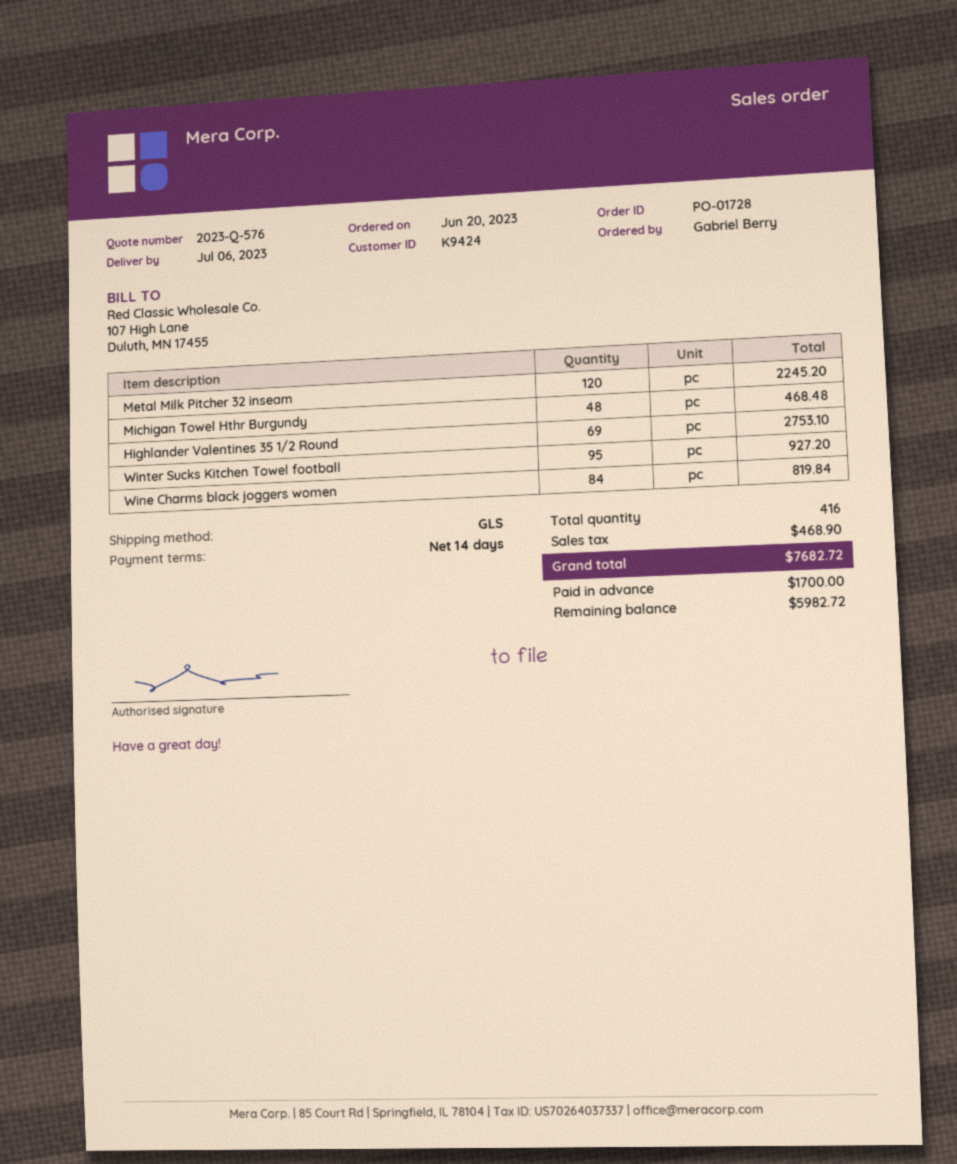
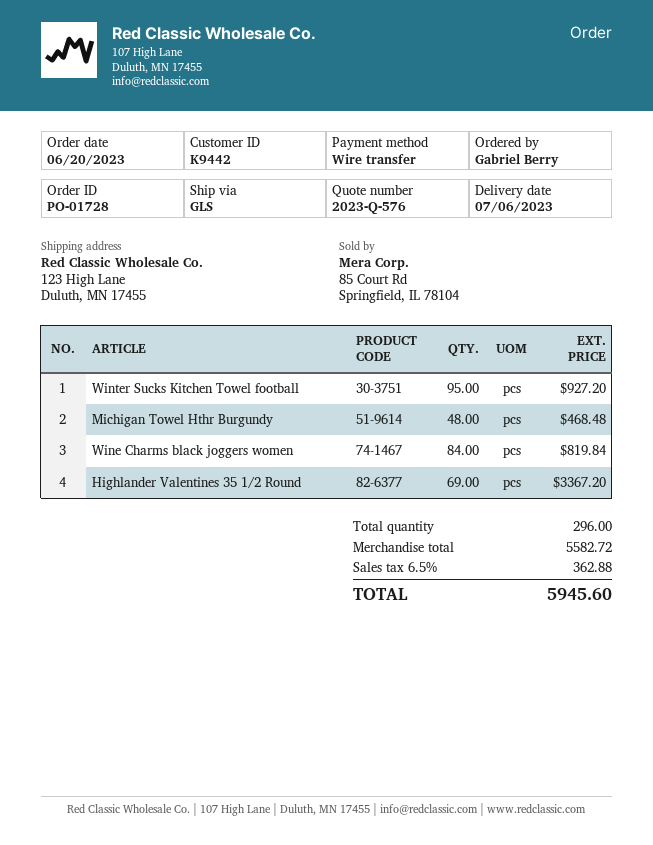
customer number: K9424 -> K9442
Metal Milk Pitcher 32 inseam: 120 for 2245.20 -> none
Highlander Valentines 35 1/2 Round: 69 for 2753.10 -> 69 for 3367.20
total quantity: 416 -> 296
tax: 468.90 -> 362.88
total: 7682.72 -> 5945.60

